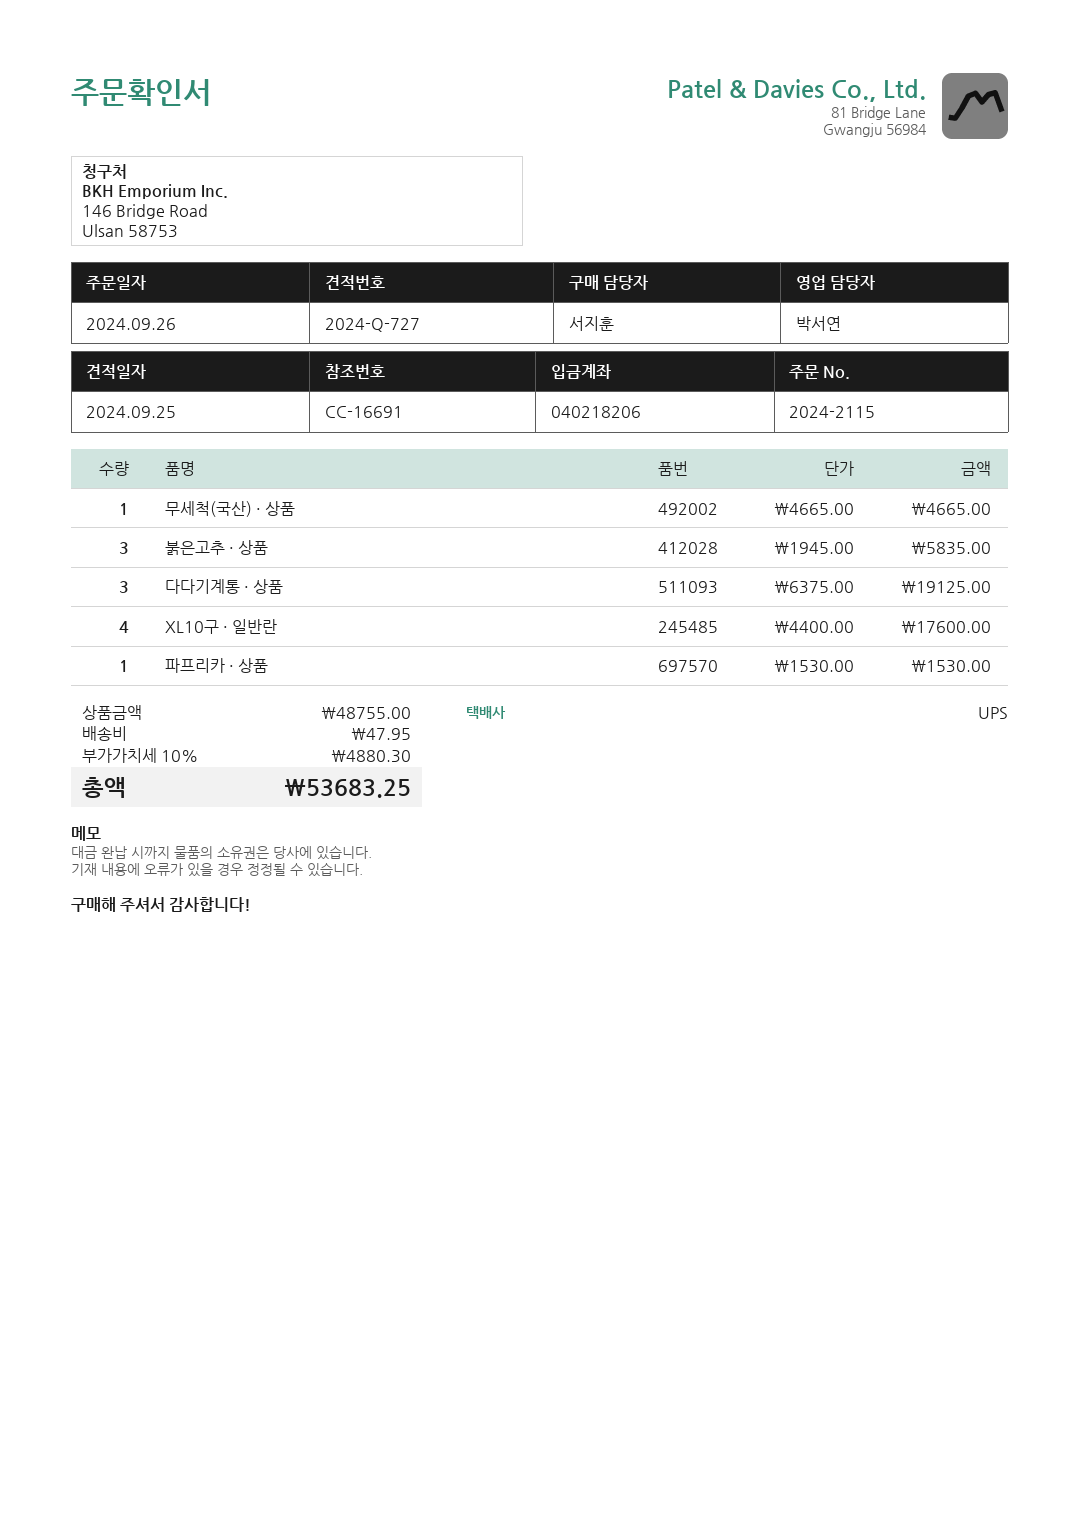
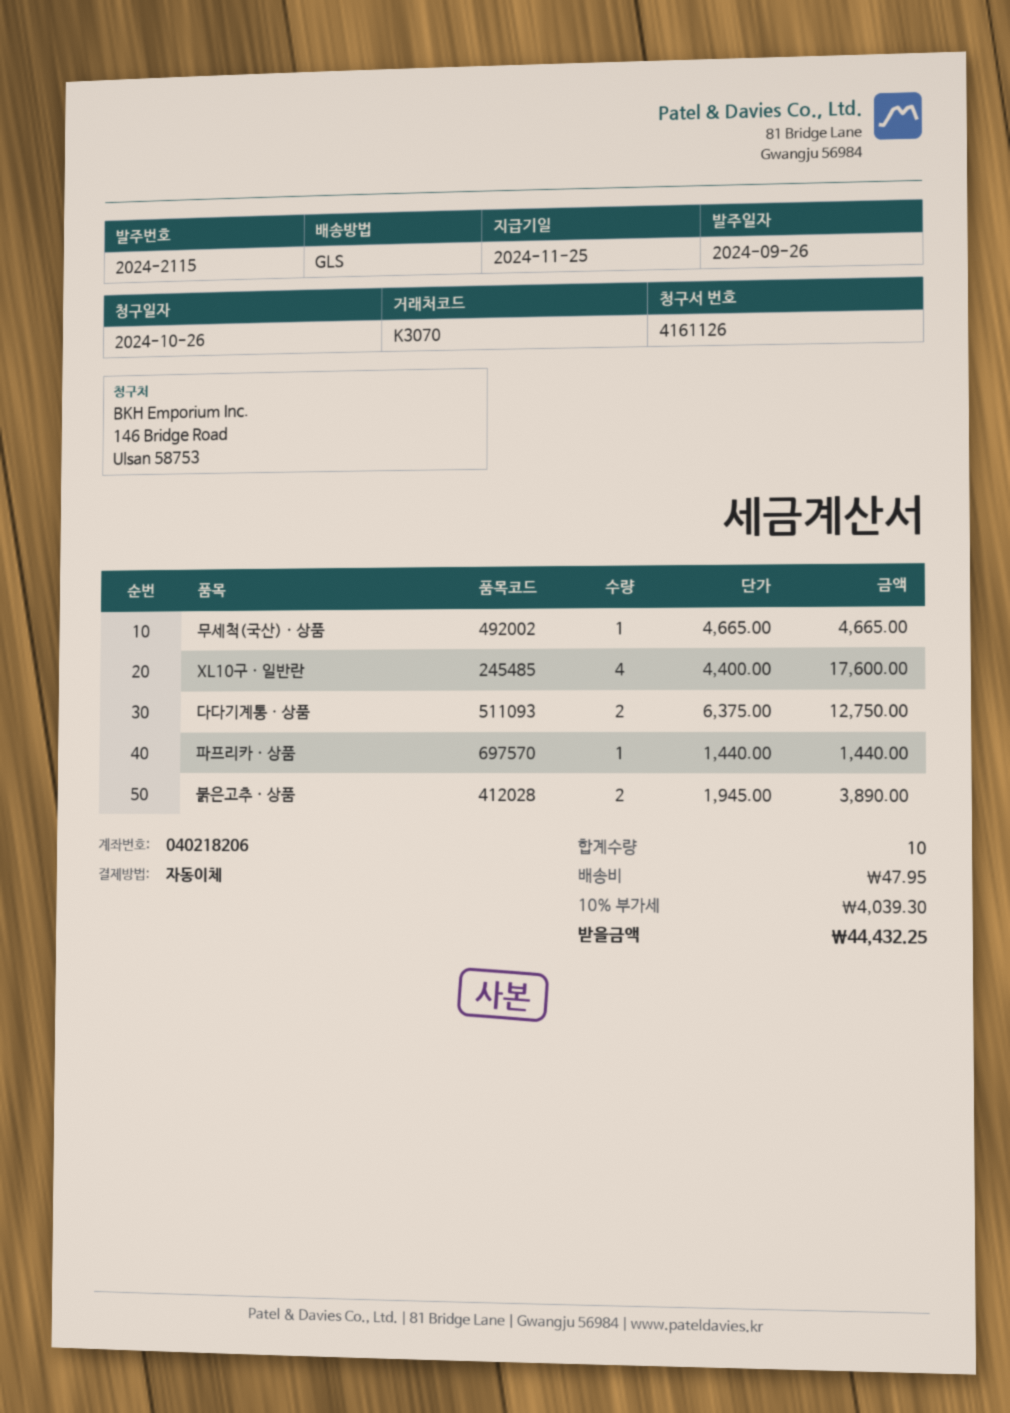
shipping method: UPS -> GLS
붉은고추 · 상품: 3 x 1945.00 = 5835.00 -> 2 x 1945.00 = 3890.00
다다기계통 · 상품: 3 x 6375.00 = 19125.00 -> 2 x 6375.00 = 12750.00
파프리카 · 상품: 1 x 1530.00 = 1530.00 -> 1 x 1440.00 = 1440.00
tax: 10% = 4880.30 -> 10% = 4039.30
total: 53683.25 -> 44432.25

